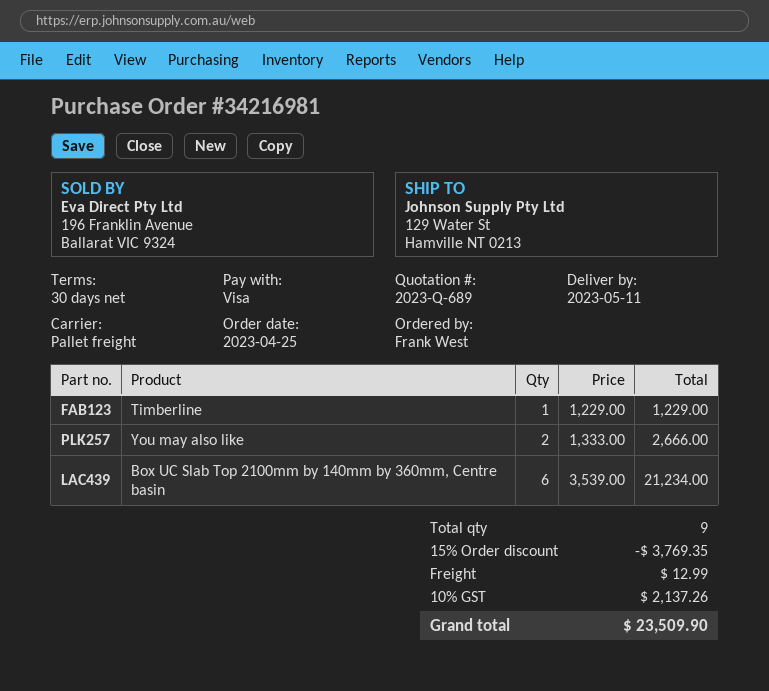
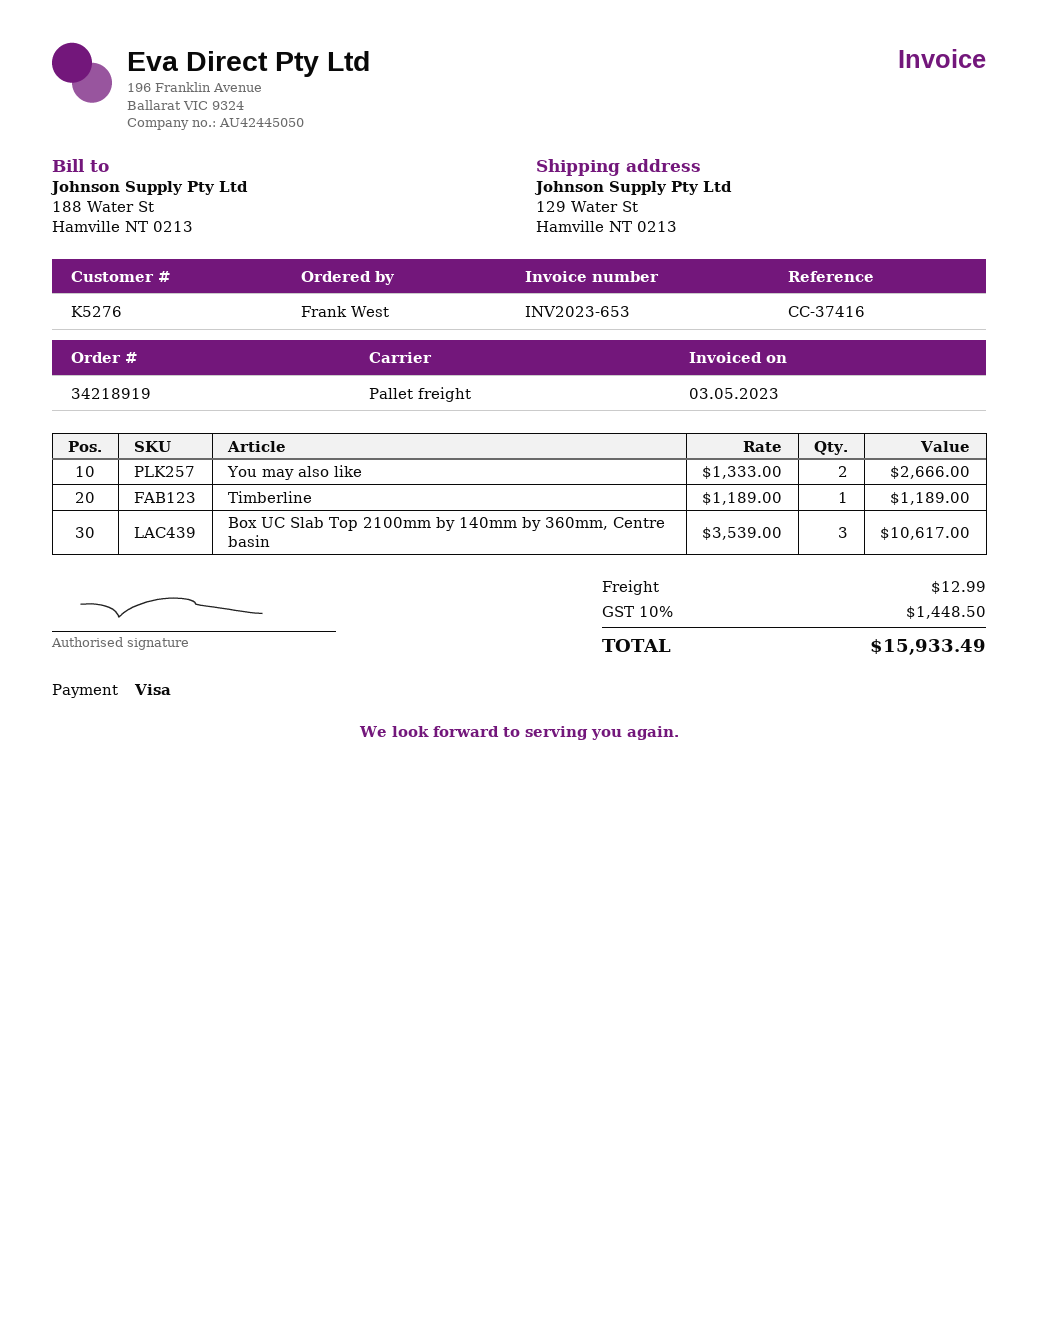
order number: 34216981 -> 34218919
Timberline: 1 x 1229.00 = 1229.00 -> 1 x 1189.00 = 1189.00
Box UC Slab Top 2100mm by 140mm by 360mm, Centre basin: 6 x 3539.00 = 21234.00 -> 3 x 3539.00 = 10617.00
discount: 15% = 3769.35 -> none
tax: 10% = 2137.26 -> 10% = 1448.50
total: 23509.90 -> 15933.49

